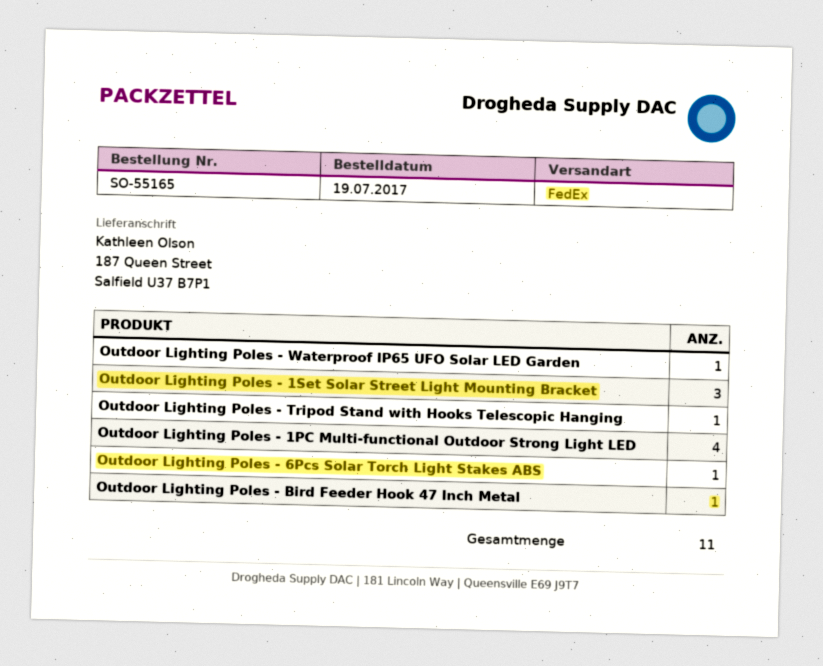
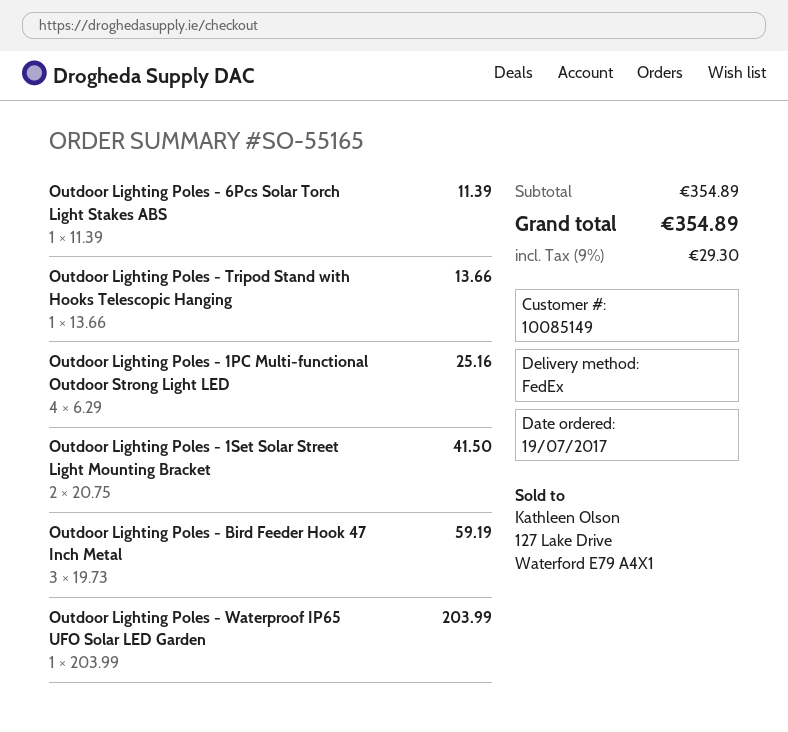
Outdoor Lighting Poles - 1Set Solar Street Light Mounting Bracket: 3 -> 2
Outdoor Lighting Poles - Bird Feeder Hook 47 Inch Metal: 1 -> 3

